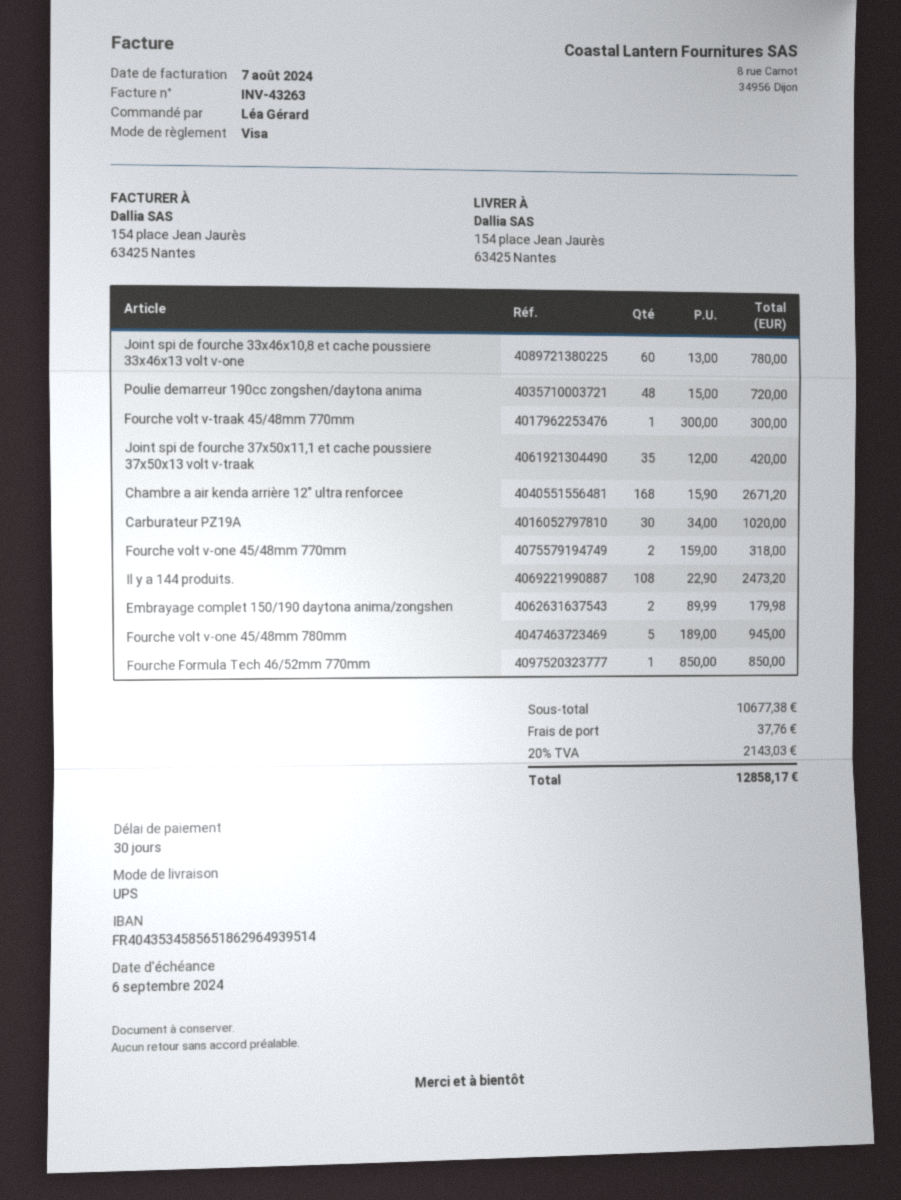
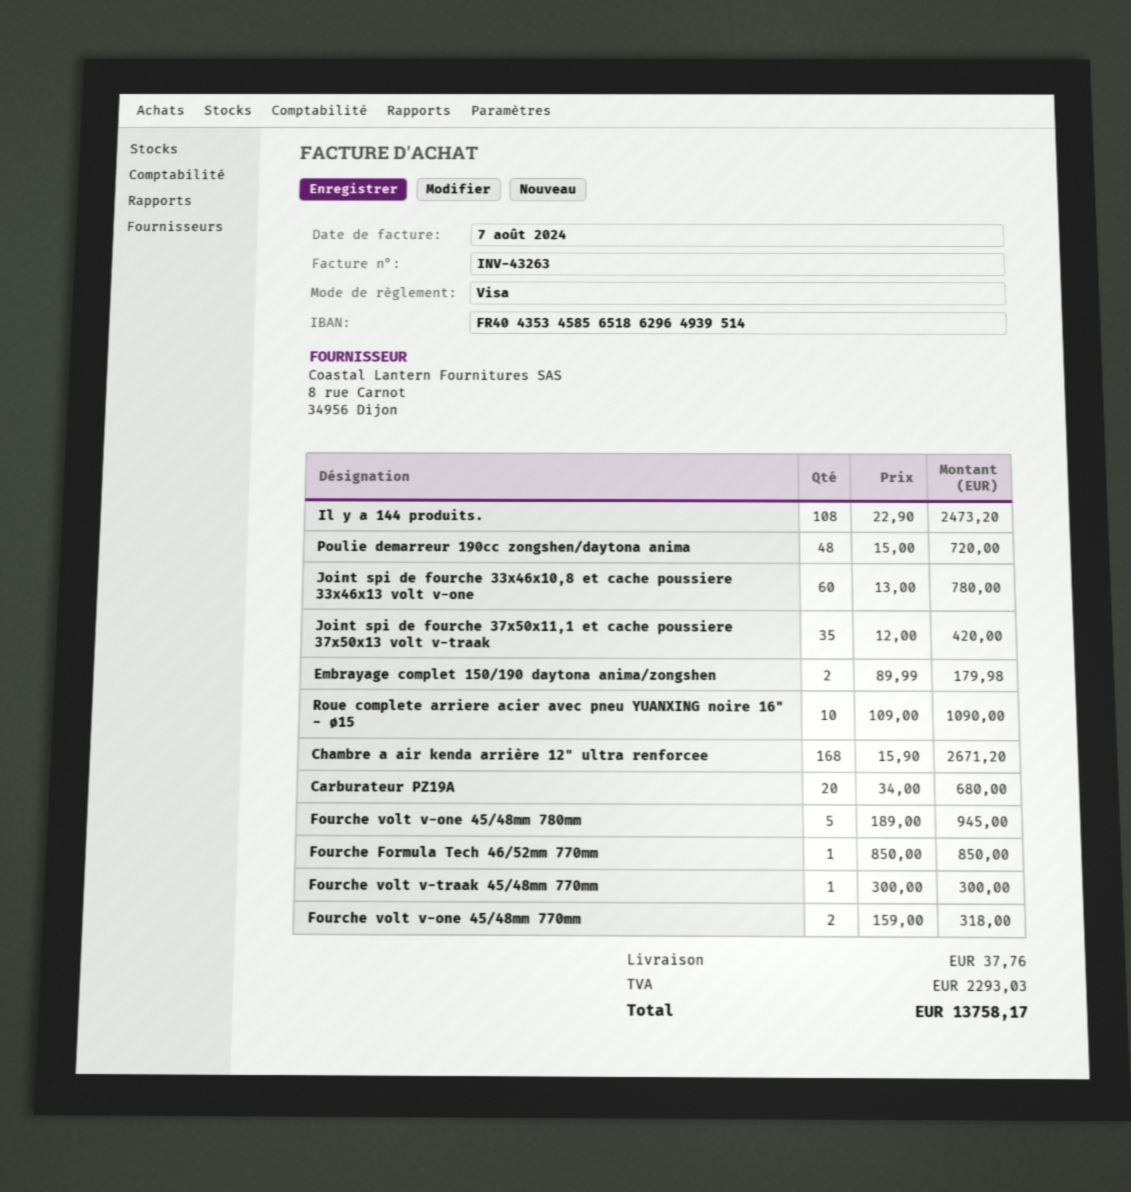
Carburateur PZ19A: 30 x 34.00 = 1020.00 -> 20 x 34.00 = 680.00
Roue complete arriere acier avec pneu YUANXING noire 16" - ø15: none -> 10 x 109.00 = 1090.00
tax: 2143.03 -> 2293.03
total: 12858.17 -> 13758.17

